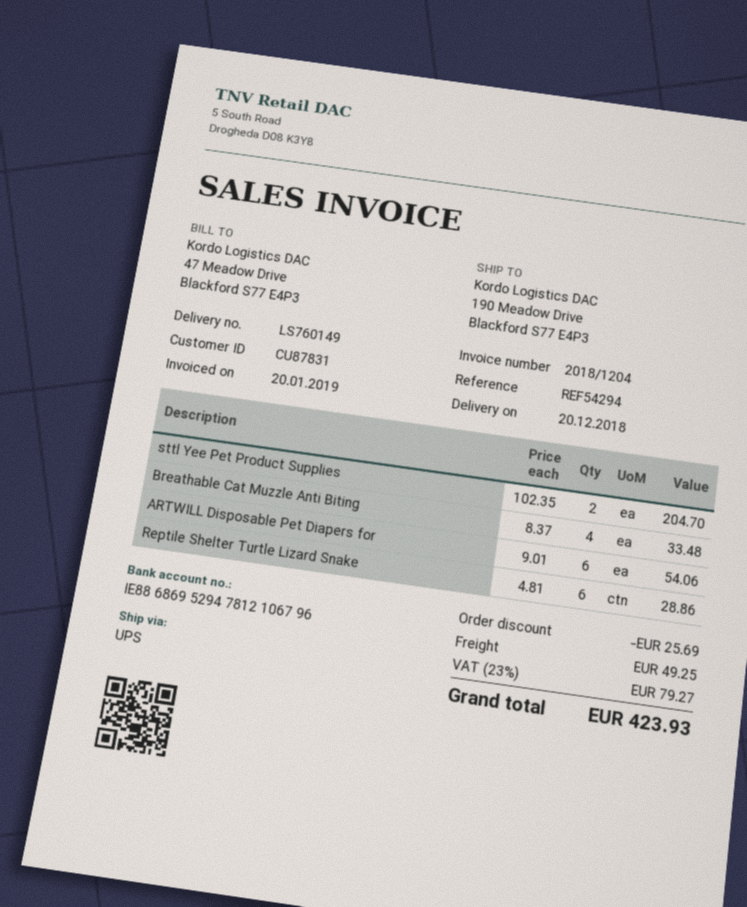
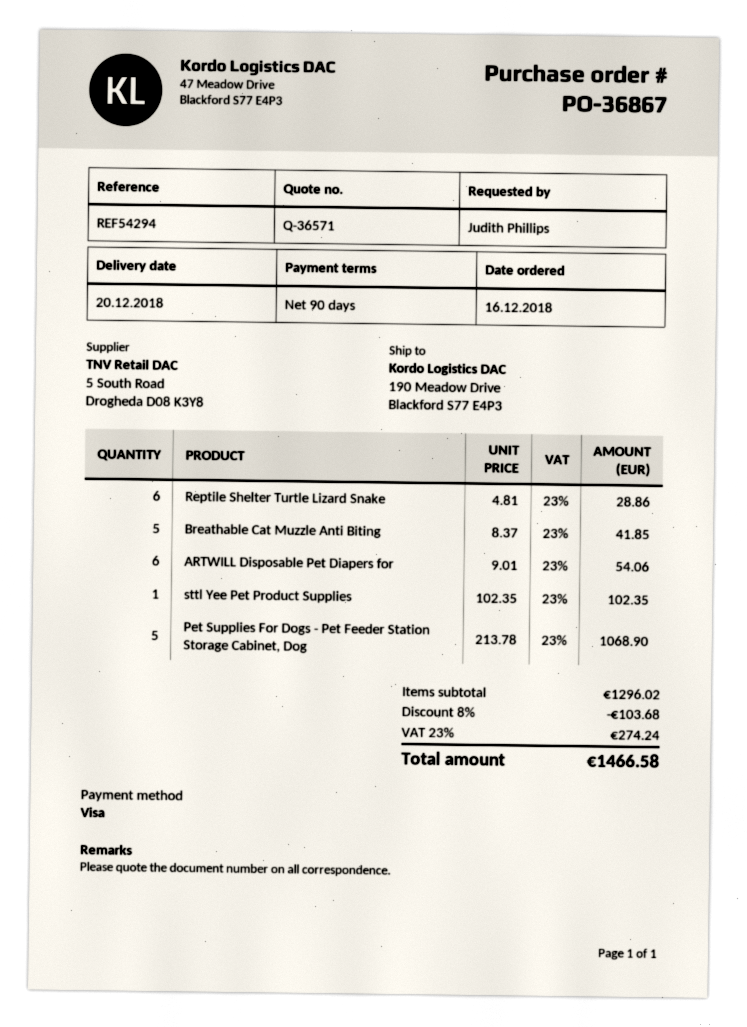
sttl Yee Pet Product Supplies: 2 x 102.35 = 204.70 -> 1 x 102.35 = 102.35
Breathable Cat Muzzle Anti Biting: 4 x 8.37 = 33.48 -> 5 x 8.37 = 41.85
Pet Supplies For Dogs - Pet Feeder Station Storage Cabinet, Dog: none -> 5 x 213.78 = 1068.90
discount: 25.69 -> 103.68
shipping: 49.25 -> none
tax: 23% = 79.27 -> 23% = 274.24
total: 423.93 -> 1466.58

